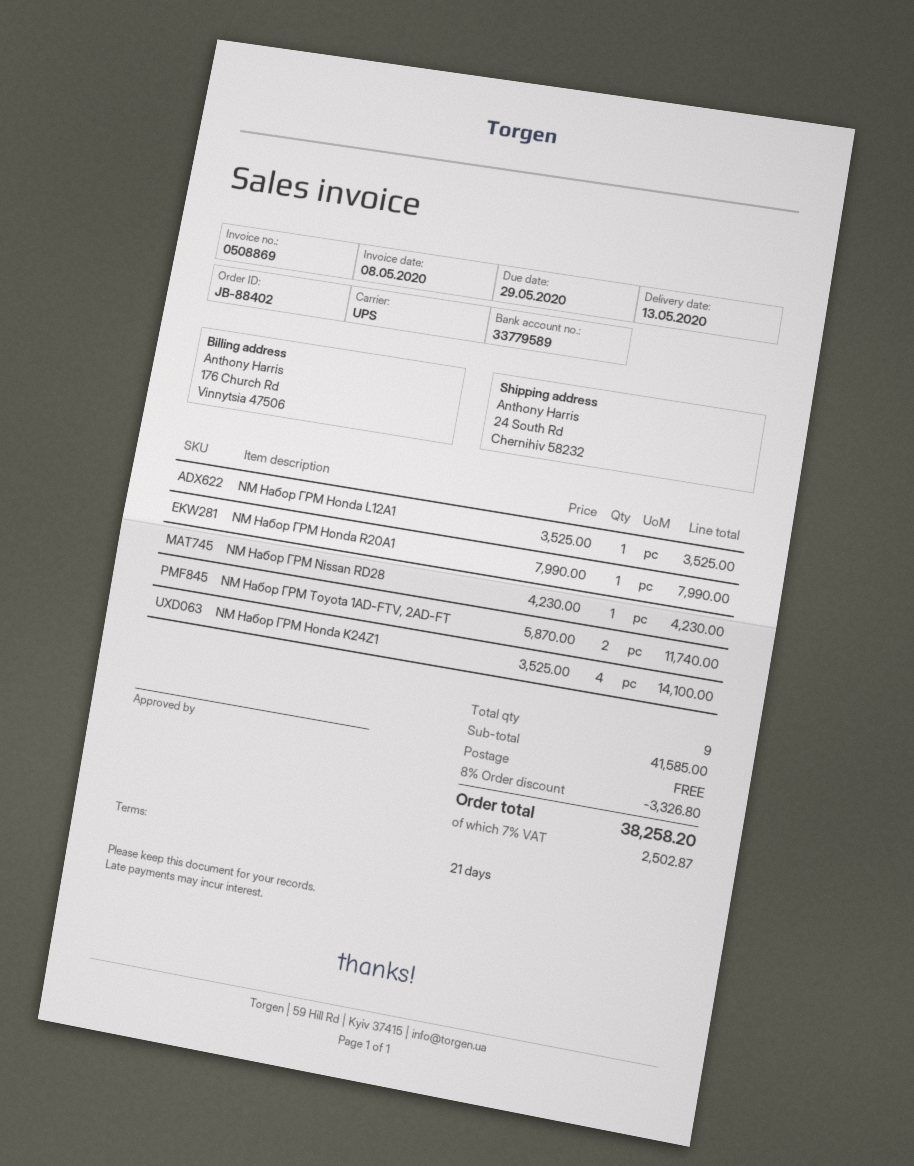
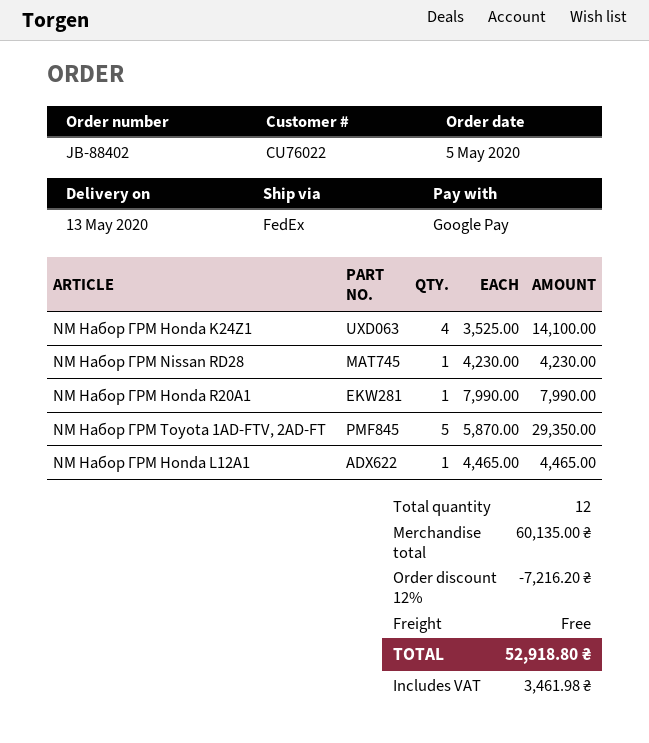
shipping method: UPS -> FedEx
NM Набор ГРМ Honda L12A1: 1 x 3525.00 = 3525.00 -> 1 x 4465.00 = 4465.00
NM Набор ГРМ Toyota 1AD-FTV, 2AD-FT: 2 x 5870.00 = 11740.00 -> 5 x 5870.00 = 29350.00
total quantity: 9 -> 12
subtotal: 41585.00 -> 60135.00
discount: 8% = 3326.80 -> 12% = 7216.20
tax: 2502.87 -> 3461.98
total: 38258.20 -> 52918.80

